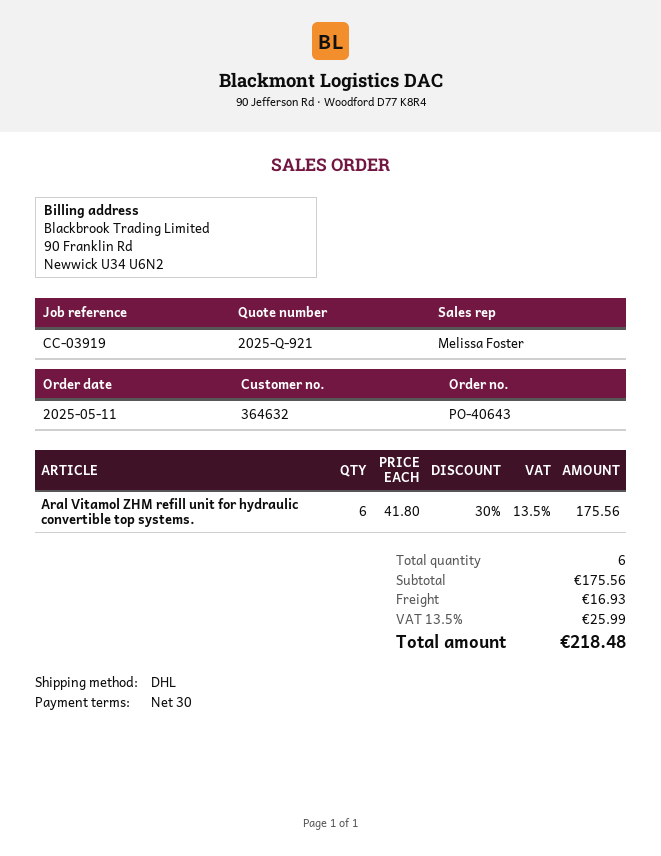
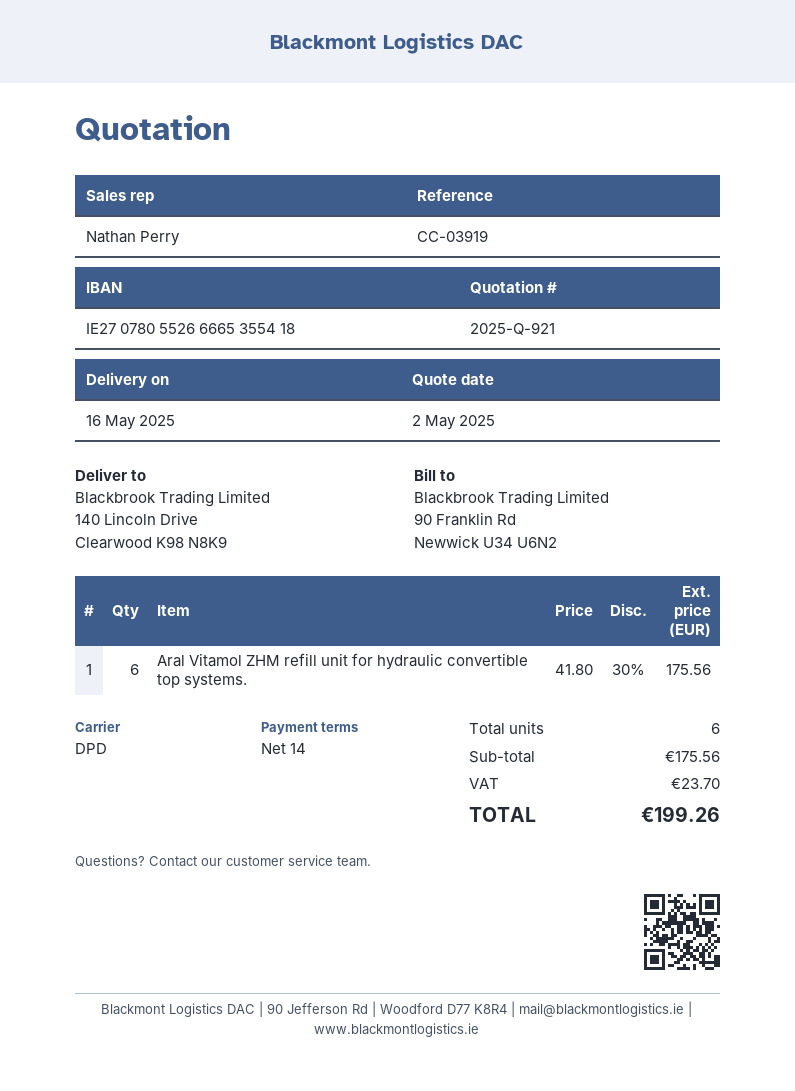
payment terms: 30 days -> 14 days
sales rep: Melissa Foster -> Nathan Perry
shipping method: DHL -> DPD
shipping: 16.93 -> none
tax: 25.99 -> 23.70
total: 218.48 -> 199.26

